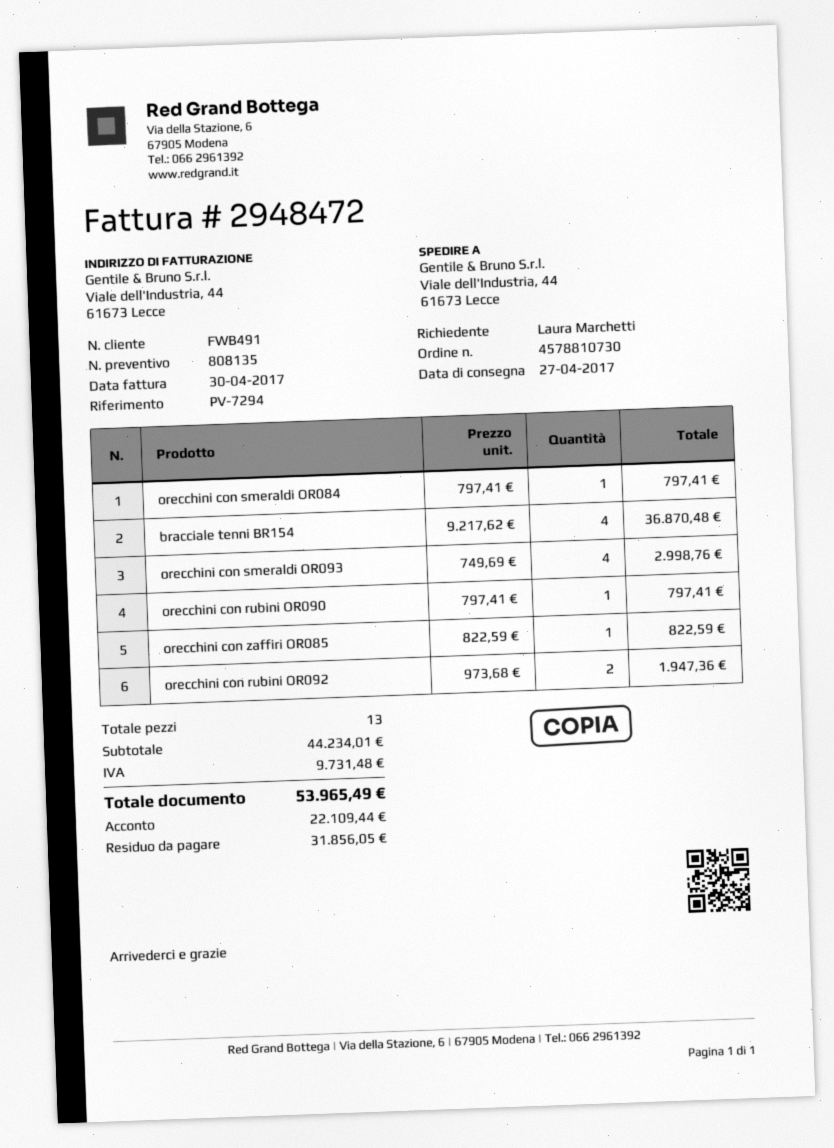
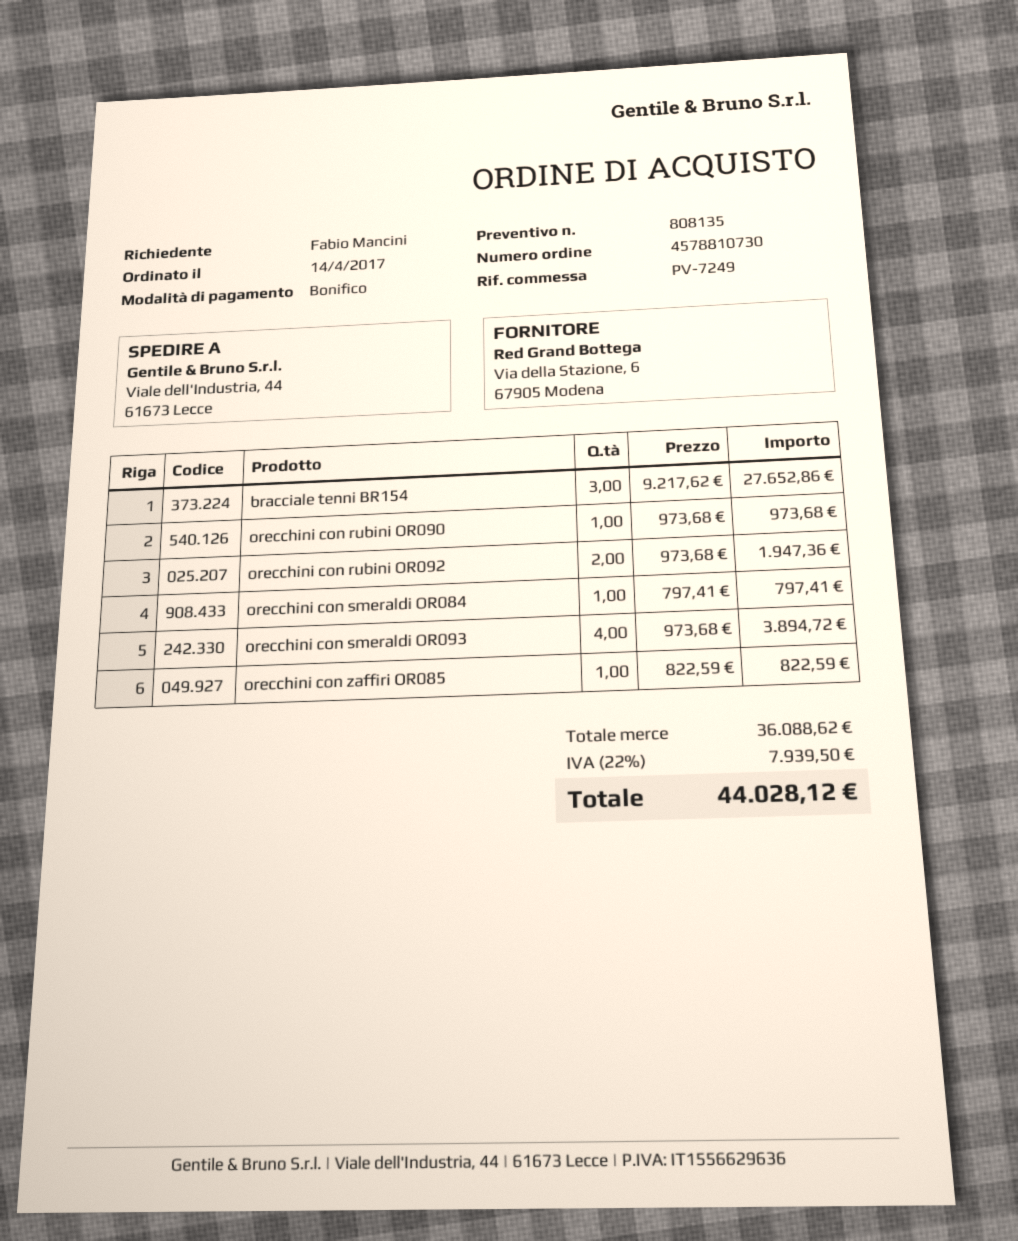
reference: PV-7294 -> PV-7249
ordered by: Laura Marchetti -> Fabio Mancini
bracciale tenni BR154: 4 x 9217.62 = 36870.48 -> 3 x 9217.62 = 27652.86
orecchini con smeraldi OR093: 4 x 749.69 = 2998.76 -> 4 x 973.68 = 3894.72
orecchini con rubini OR090: 1 x 797.41 = 797.41 -> 1 x 973.68 = 973.68
subtotal: 44234.01 -> 36088.62
tax: 9731.48 -> 7939.50
total: 53965.49 -> 44028.12

